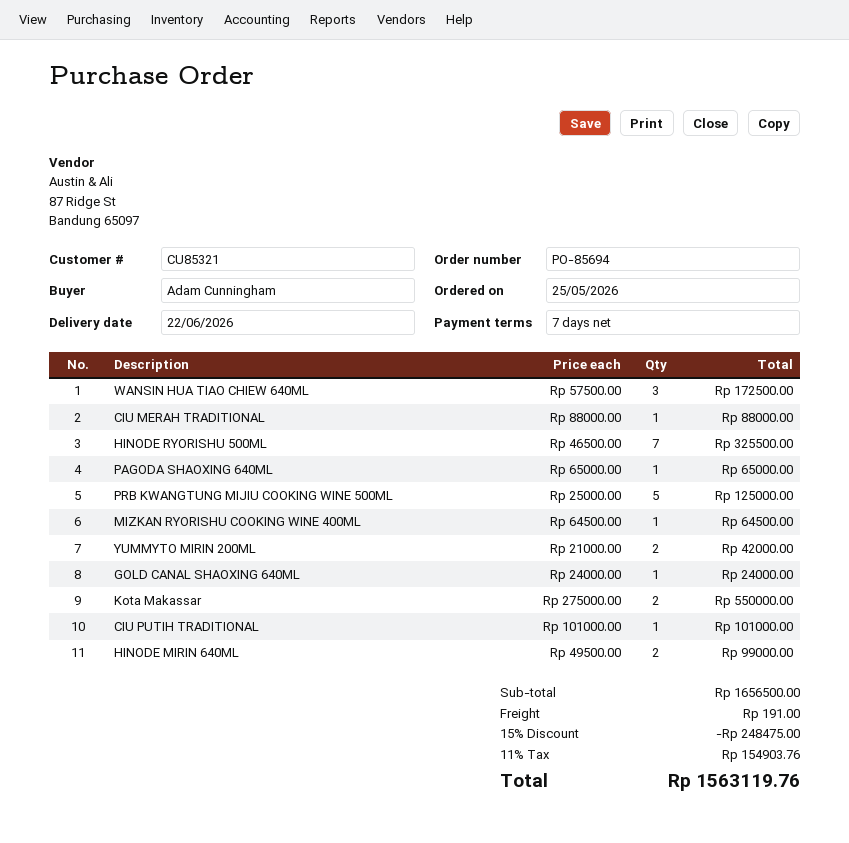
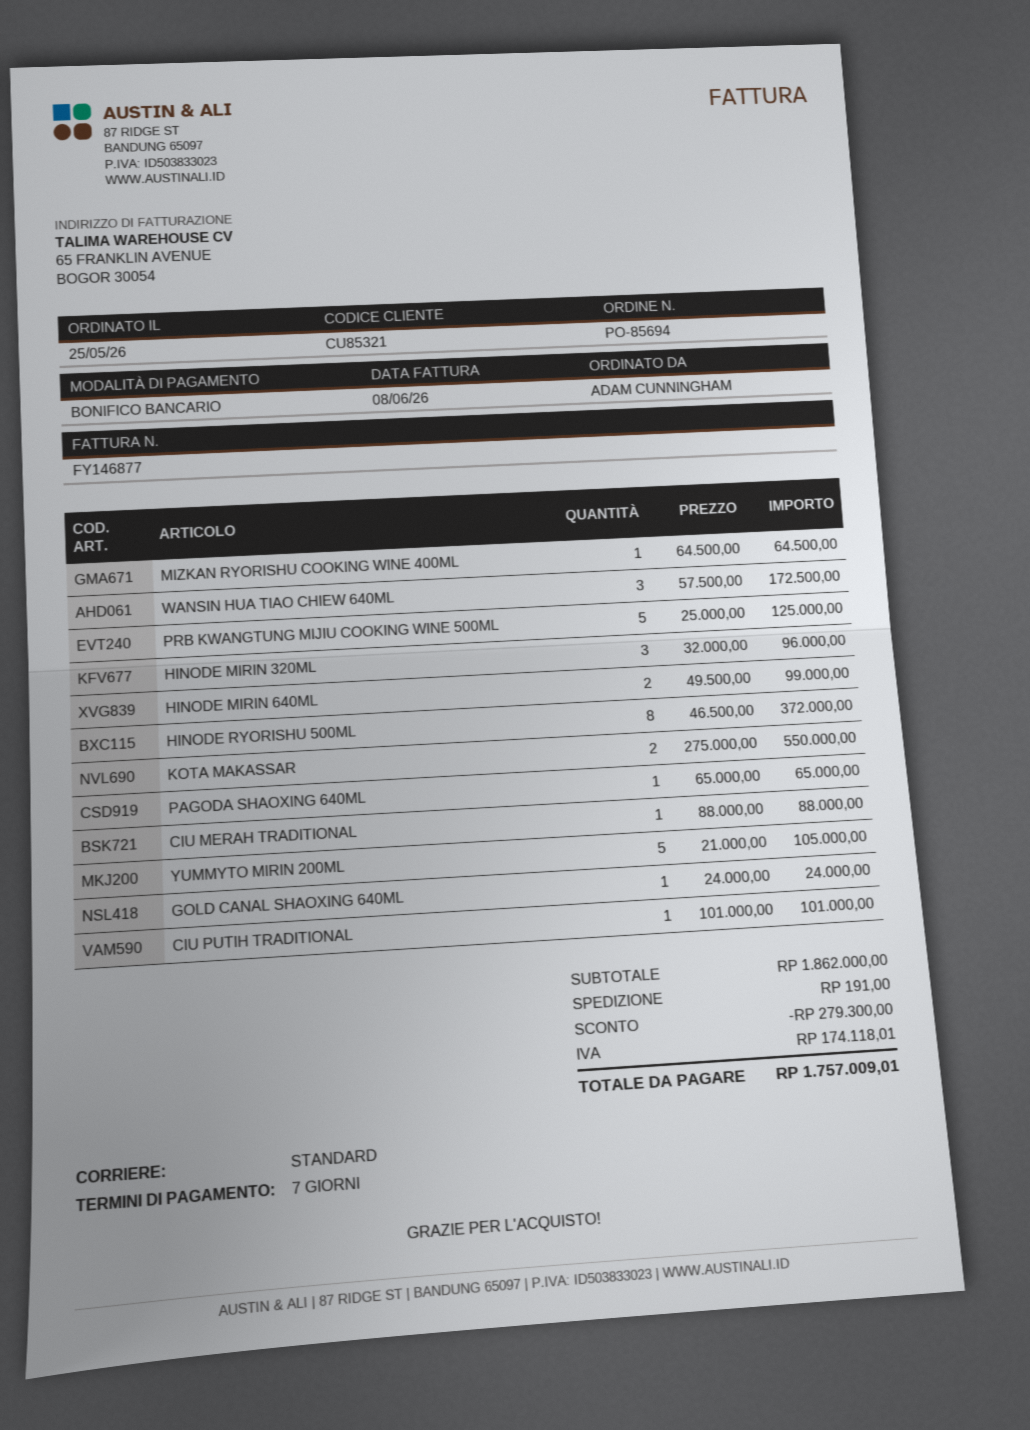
HINODE RYORISHU 500ML: 7 x 46500.00 = 325500.00 -> 8 x 46500.00 = 372000.00
YUMMYTO MIRIN 200ML: 2 x 21000.00 = 42000.00 -> 5 x 21000.00 = 105000.00
HINODE MIRIN 320ML: none -> 3 x 32000.00 = 96000.00
subtotal: 1656500.00 -> 1862000.00
discount: 248475.00 -> 279300.00
tax: 154903.76 -> 174118.01
total: 1563119.76 -> 1757009.01

